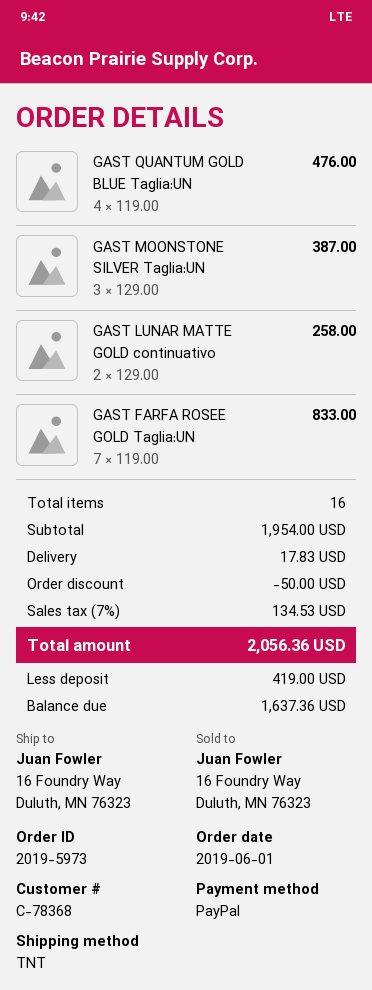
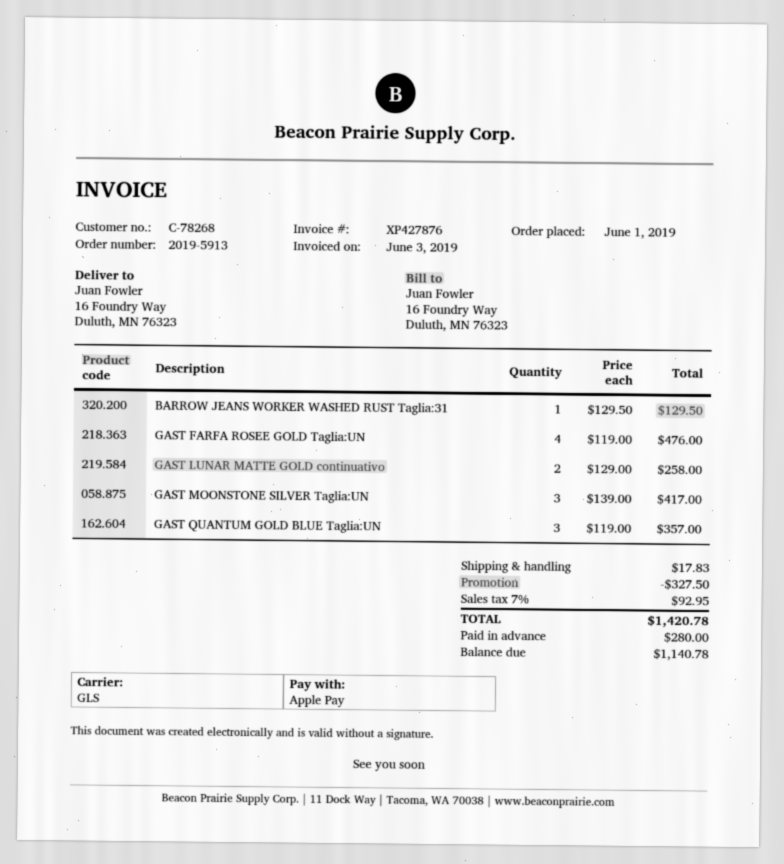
order number: 2019-5973 -> 2019-5913
customer number: C-78368 -> C-78268
payment method: PayPal -> Apple Pay
shipping method: TNT -> GLS
GAST QUANTUM GOLD BLUE Taglia:UN: 4 x 119.00 = 476.00 -> 3 x 119.00 = 357.00
GAST MOONSTONE SILVER Taglia:UN: 3 x 129.00 = 387.00 -> 3 x 139.00 = 417.00
GAST FARFA ROSEE GOLD Taglia:UN: 7 x 119.00 = 833.00 -> 4 x 119.00 = 476.00
BARROW JEANS WORKER WASHED RUST Taglia:31: none -> 1 x 129.50 = 129.50
discount: 50.00 -> 327.50
tax: 7% = 134.53 -> 7% = 92.95
total: 2056.36 -> 1420.78
deposit: 419.00 -> 280.00
balance: 1637.36 -> 1140.78

